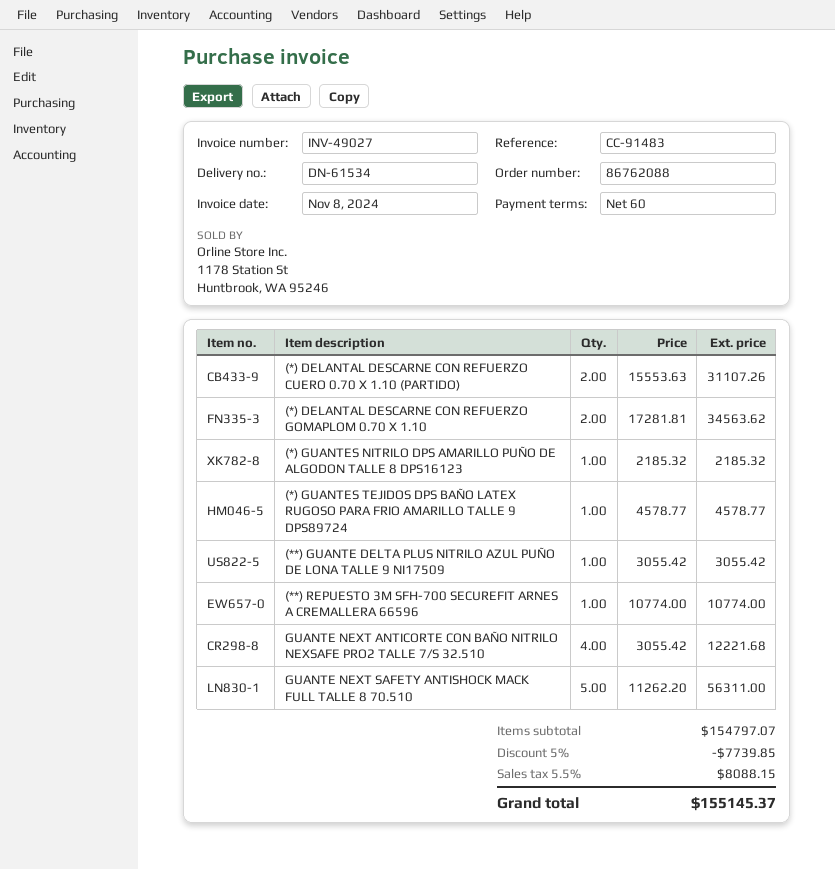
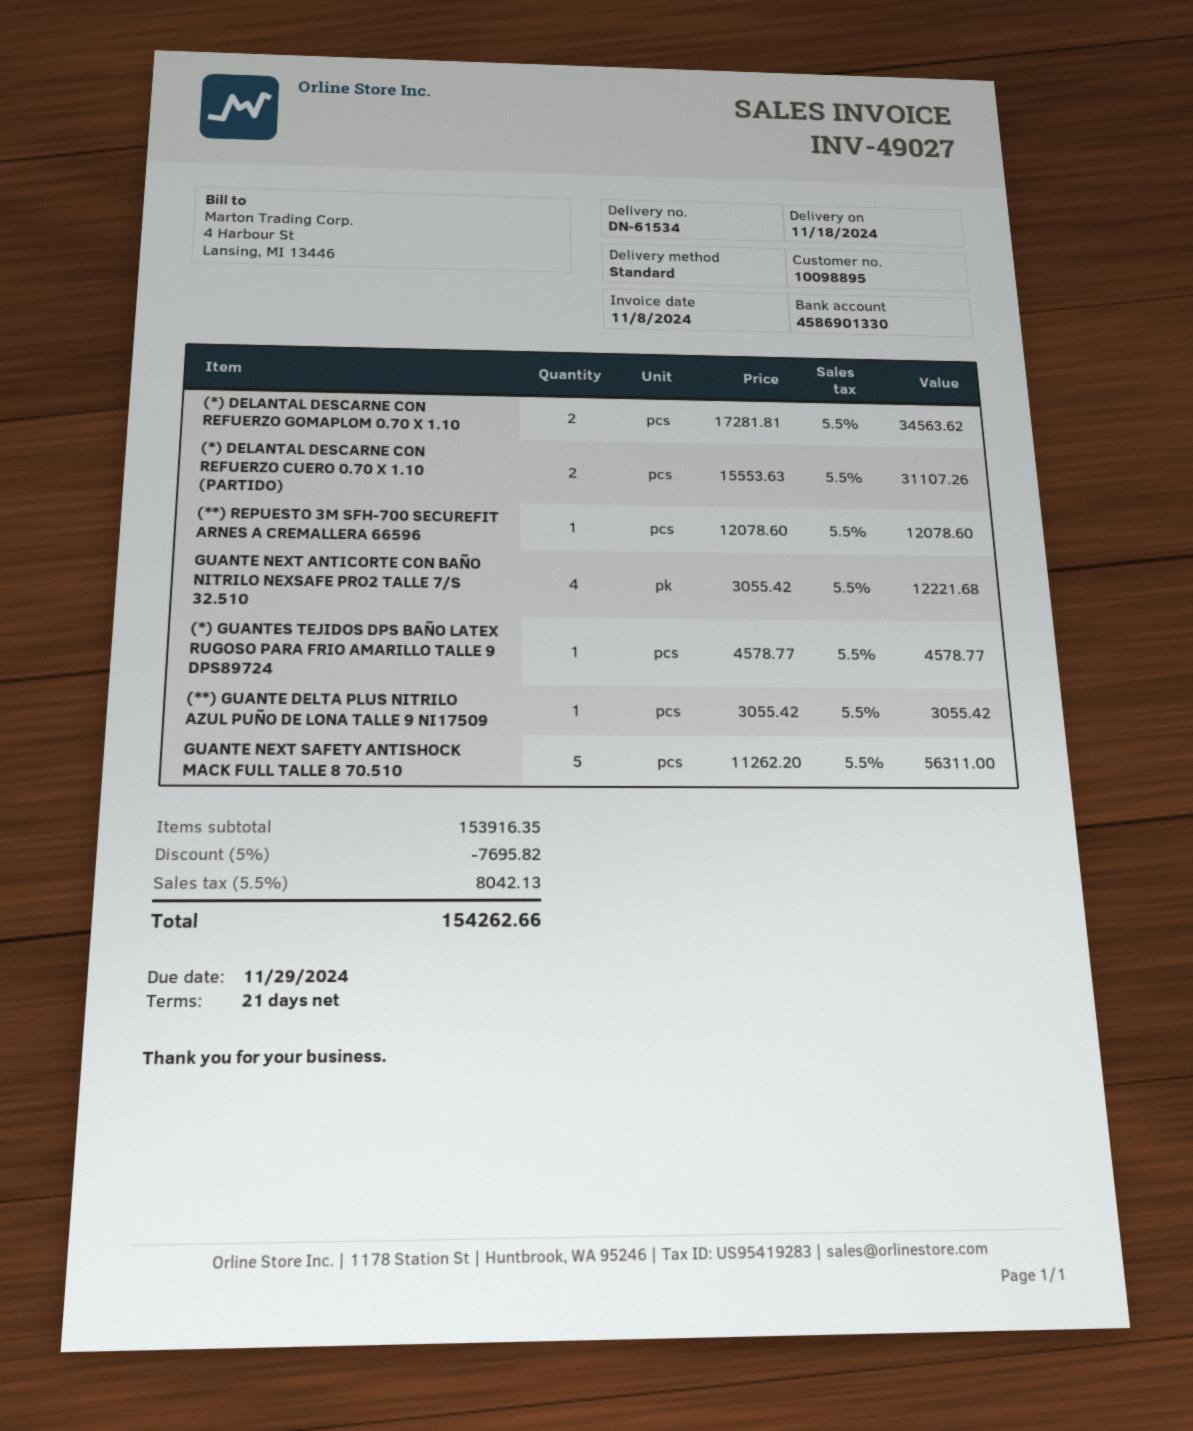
payment terms: 60 days -> 21 days
(*) GUANTES NITRILO DPS AMARILLO PUÑO DE ALGODON TALLE 8 DPS16123: 1 x 2185.32 = 2185.32 -> none
(**) REPUESTO 3M SFH-700 SECUREFIT ARNES A CREMALLERA 66596: 1 x 10774.00 = 10774.00 -> 1 x 12078.60 = 12078.60
subtotal: 154797.07 -> 153916.35
discount: 5% = 7739.85 -> 5% = 7695.82
tax: 5.5% = 8088.15 -> 5.5% = 8042.13
total: 155145.37 -> 154262.66

